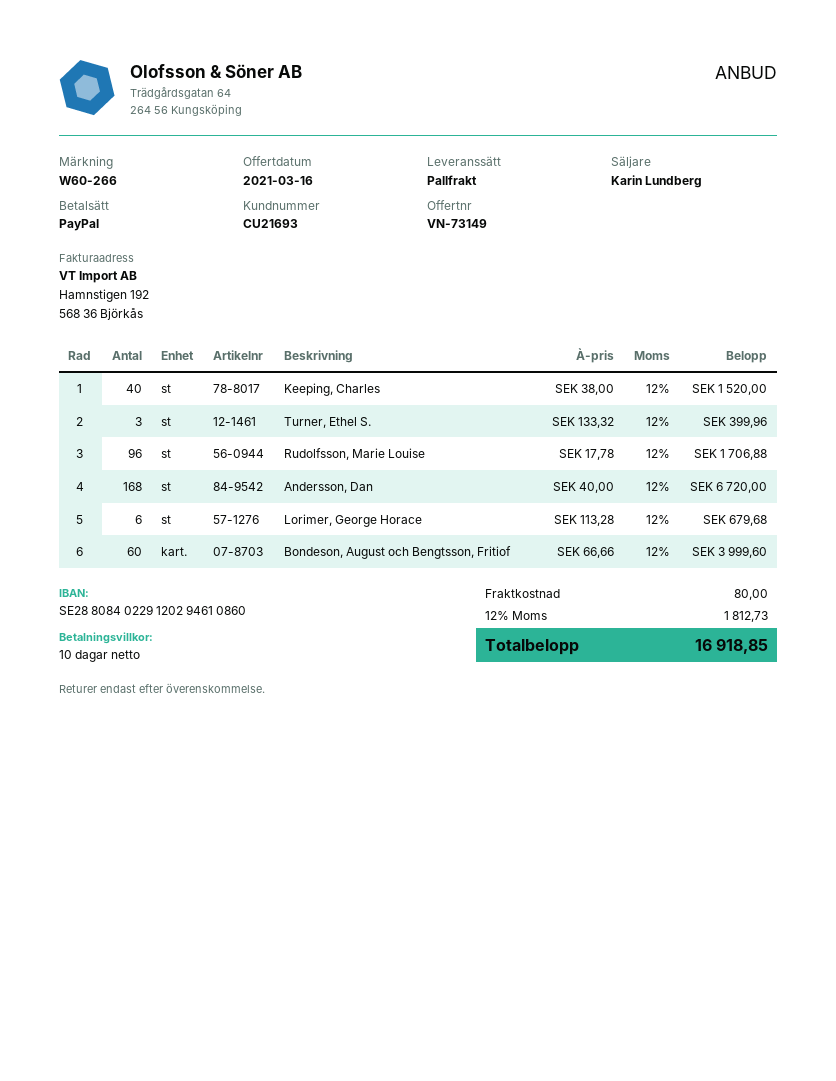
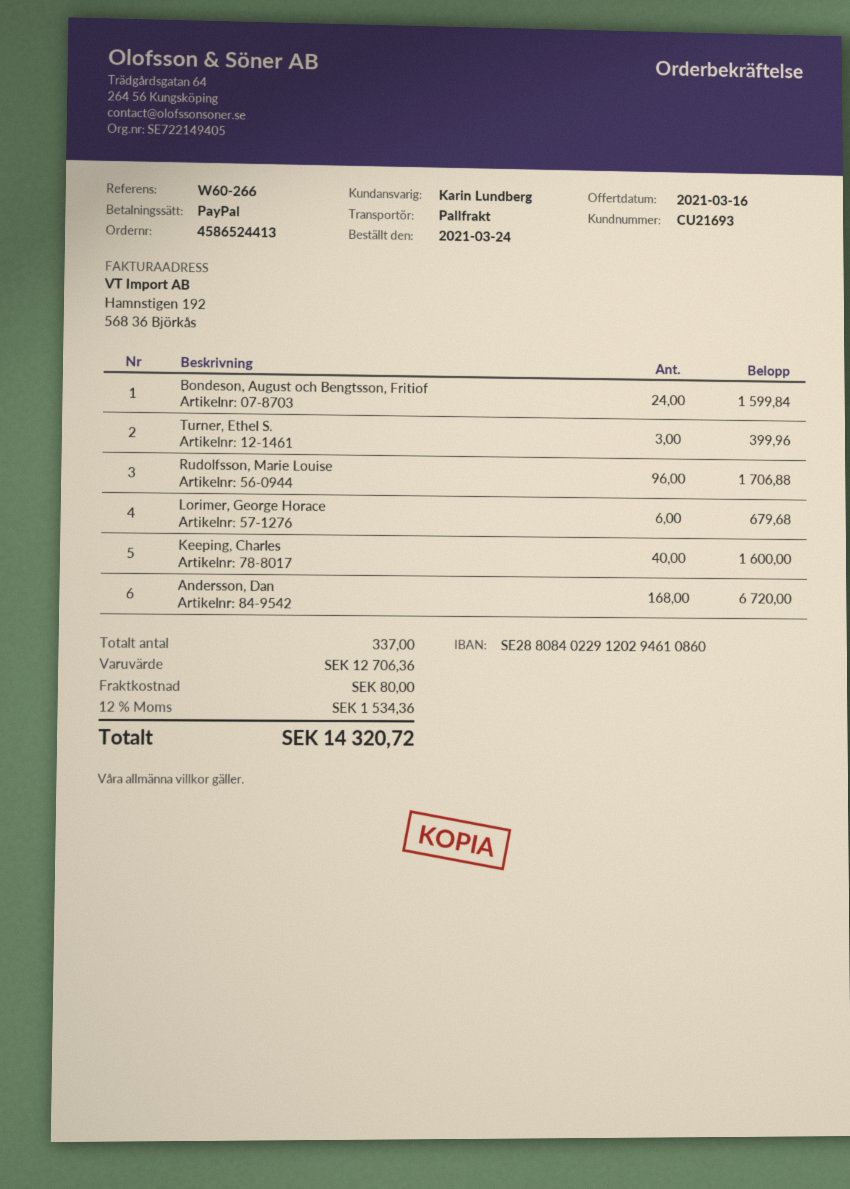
Keeping, Charles: 40 for 1520.00 -> 40 for 1600.00
Bondeson, August och Bengtsson, Fritiof: 60 for 3999.60 -> 24 for 1599.84
tax: 12% = 1812.73 -> 12% = 1534.36
total: 16918.85 -> 14320.72

